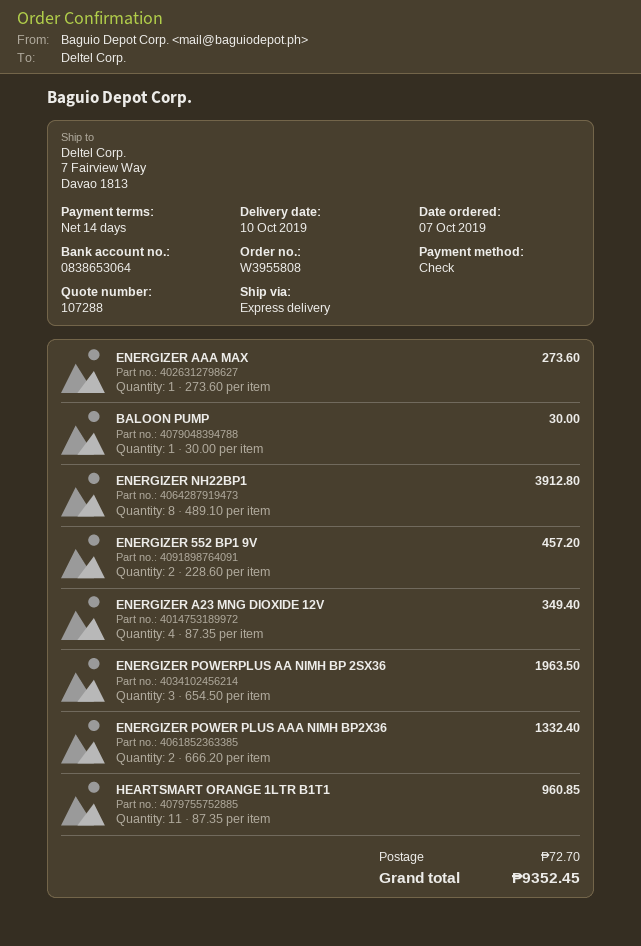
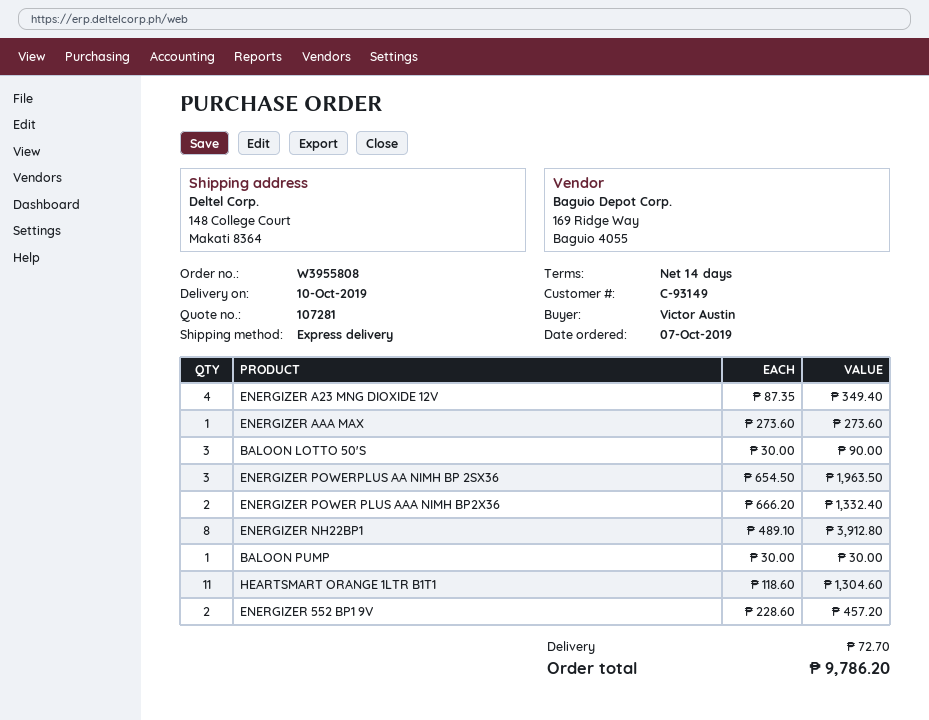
quote number: 107288 -> 107281
ship to: 7 Fairview Way, Davao 1813 -> 148 College Court, Makati 8364
HEARTSMART ORANGE 1LTR B1T1: 11 x 87.35 = 960.85 -> 11 x 118.60 = 1304.60
BALOON LOTTO 50'S: none -> 3 x 30.00 = 90.00
total: 9352.45 -> 9786.20

